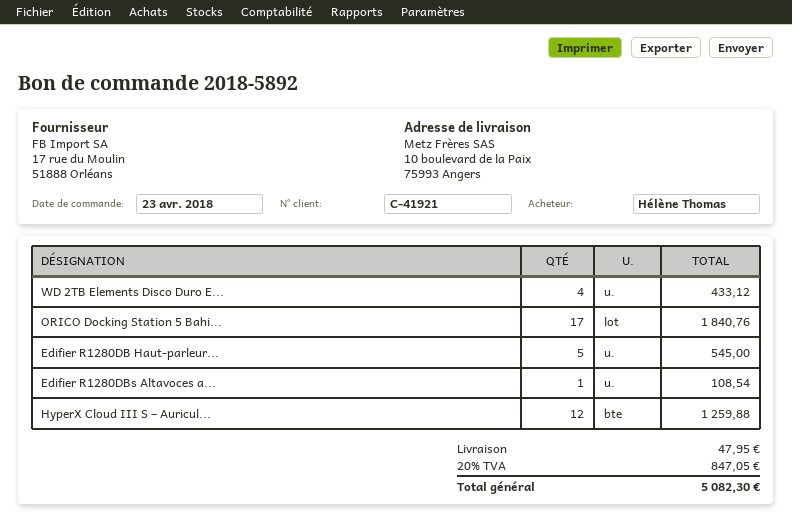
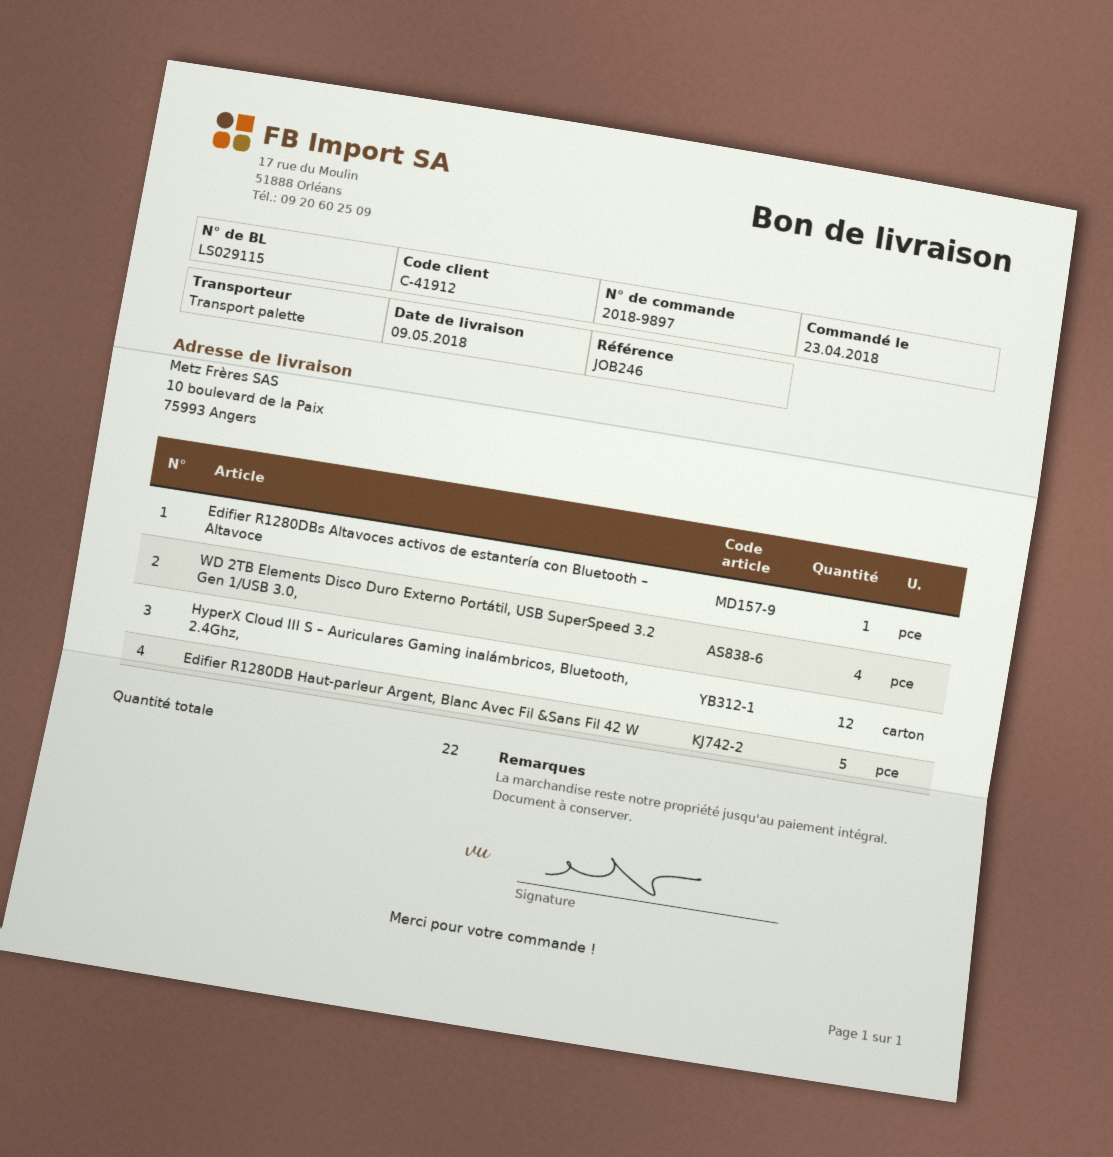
order number: 2018-5892 -> 2018-9897
customer number: C-41921 -> C-41912
ORICO Docking Station 5 Bahi...: 17 -> none

